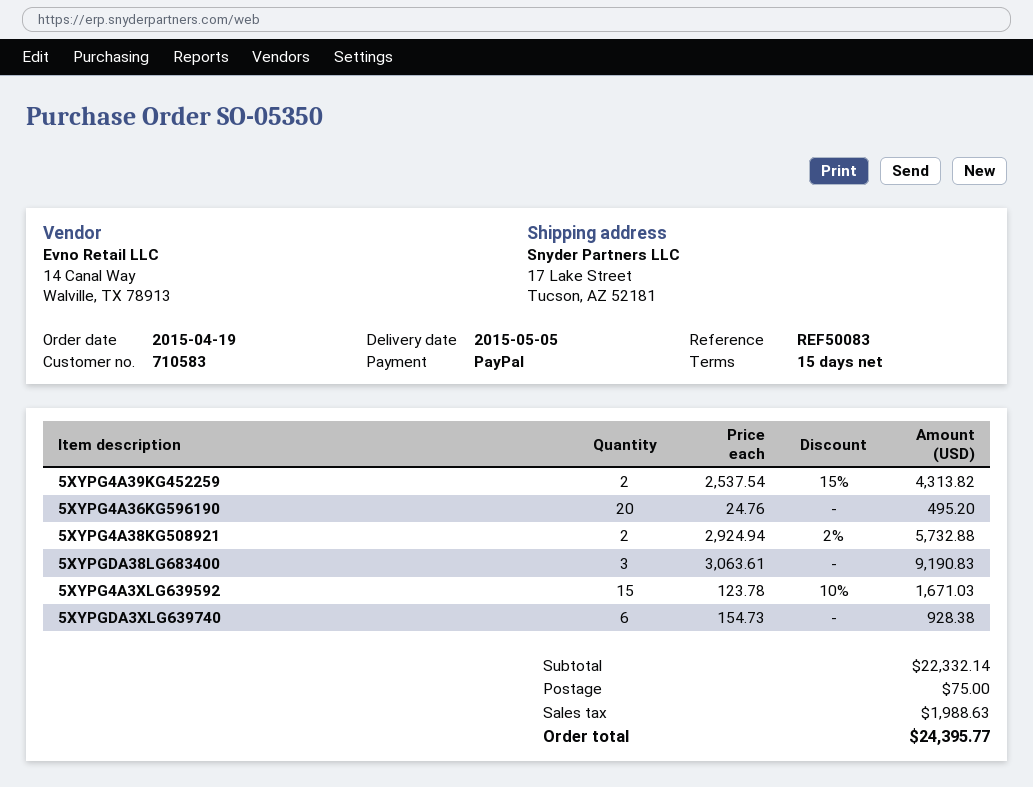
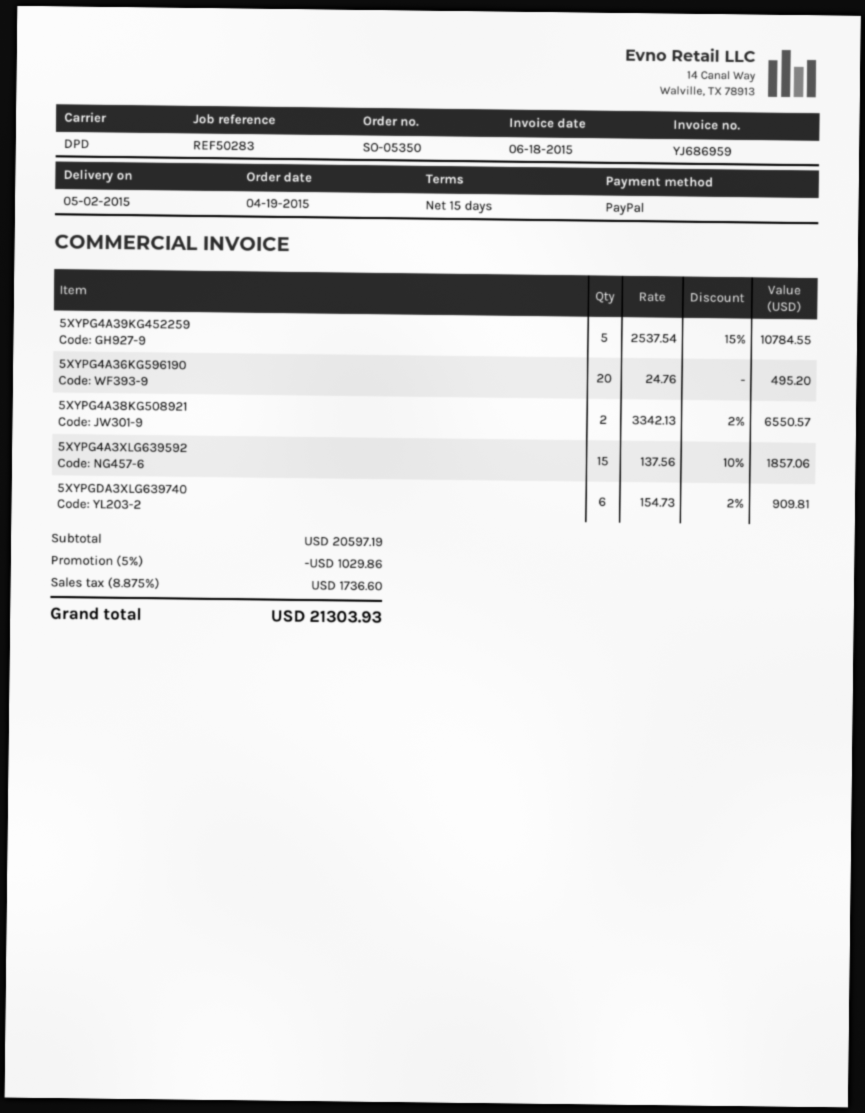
delivery date: 2015-05-05 -> 2015-05-02
reference: REF50083 -> REF50283
5XYPG4A39KG452259: 2 x 2537.54 - 15% = 4313.82 -> 5 x 2537.54 - 15% = 10784.55
5XYPG4A38KG508921: 2 x 2924.94 - 2% = 5732.88 -> 2 x 3342.13 - 2% = 6550.57
5XYPGDA38LG683400: 3 x 3063.61 = 9190.83 -> none
5XYPG4A3XLG639592: 15 x 123.78 - 10% = 1671.03 -> 15 x 137.56 - 10% = 1857.06
5XYPGDA3XLG639740: 6 x 154.73 = 928.38 -> 6 x 154.73 - 2% = 909.81
subtotal: 22332.14 -> 20597.19
discount: none -> 5% = 1029.86
shipping: 75.00 -> none
tax: 1988.63 -> 1736.60
total: 24395.77 -> 21303.93

